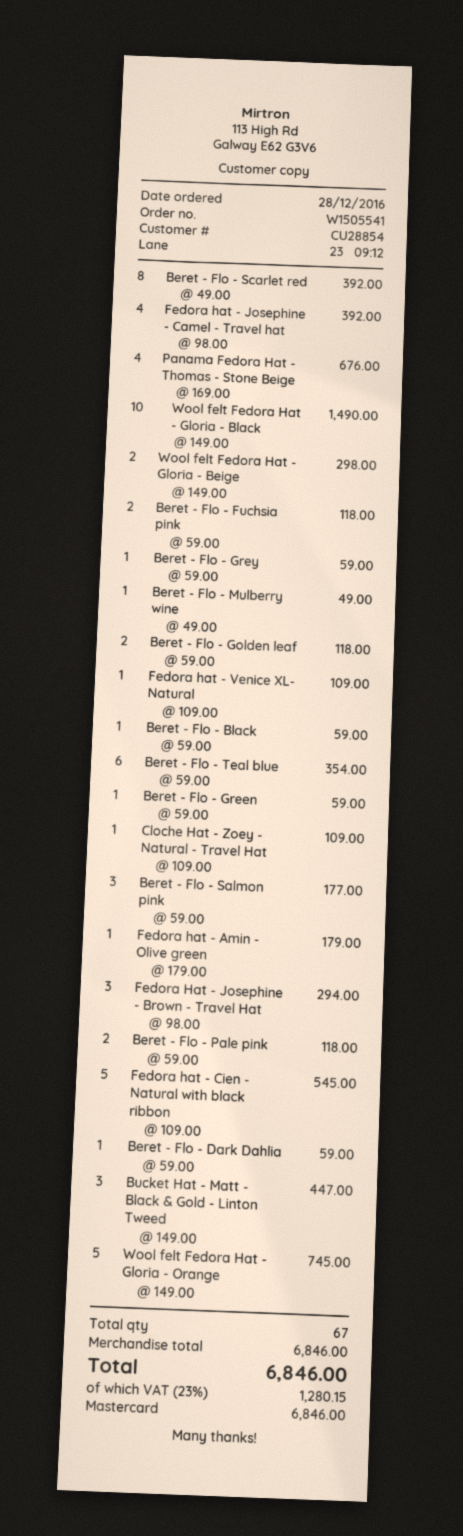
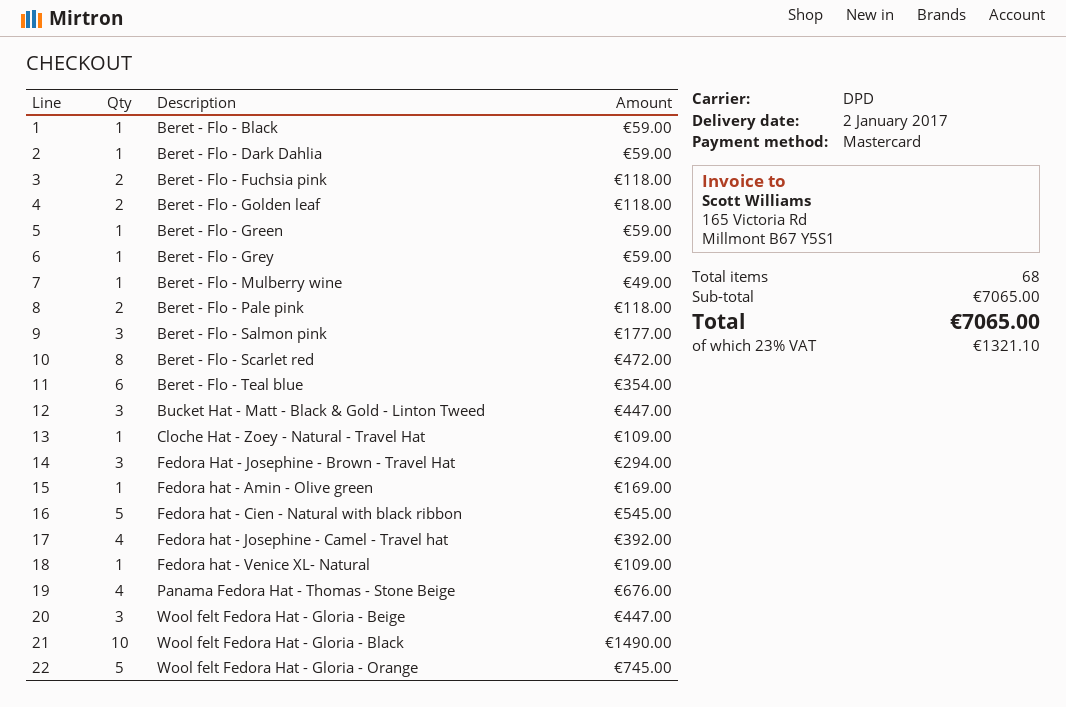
Beret - Flo - Scarlet red: 8 for 392.00 -> 8 for 472.00
Wool felt Fedora Hat - Gloria - Beige: 2 for 298.00 -> 3 for 447.00
Fedora hat - Amin - Olive green: 1 for 179.00 -> 1 for 169.00
total quantity: 67 -> 68
subtotal: 6846.00 -> 7065.00
tax: 23% = 1280.15 -> 23% = 1321.10
total: 6846.00 -> 7065.00

